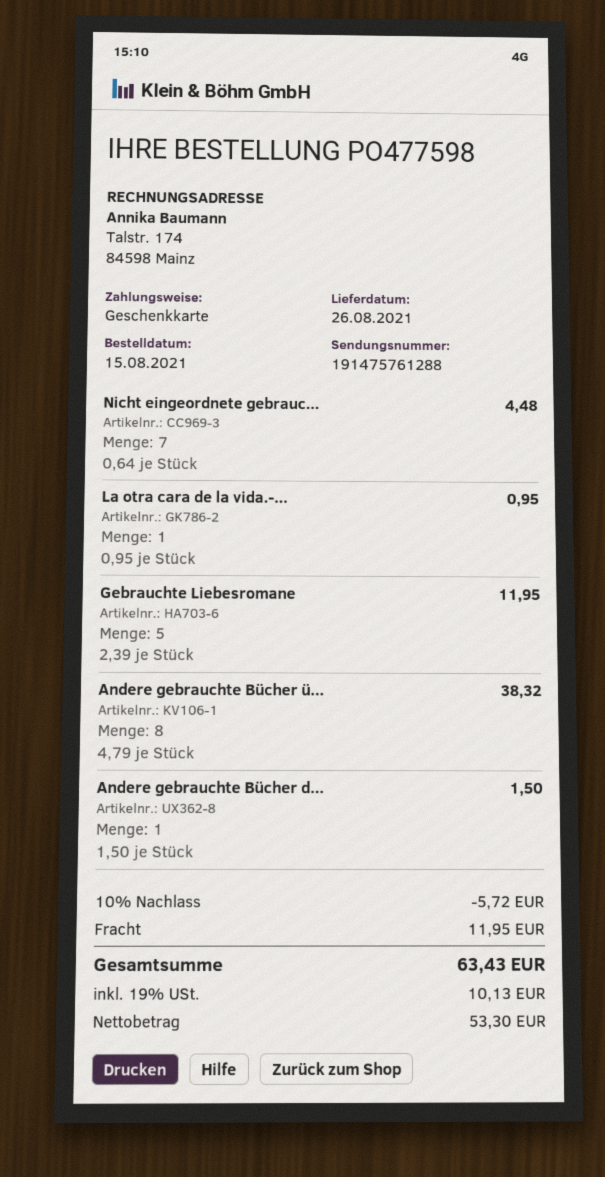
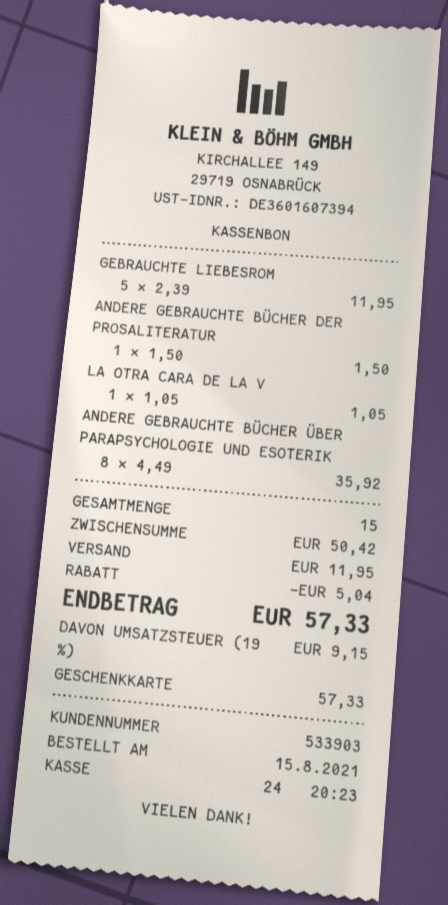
Nicht eingeordnete gebrauc...: 7 x 0.64 = 4.48 -> none
La otra cara de la vida.-...: 1 x 0.95 = 0.95 -> 1 x 1.05 = 1.05
Andere gebrauchte Bücher ü...: 8 x 4.79 = 38.32 -> 8 x 4.49 = 35.92
discount: 5.72 -> 5.04
tax: 19% = 10.13 -> 19% = 9.15
total: 63.43 -> 57.33

